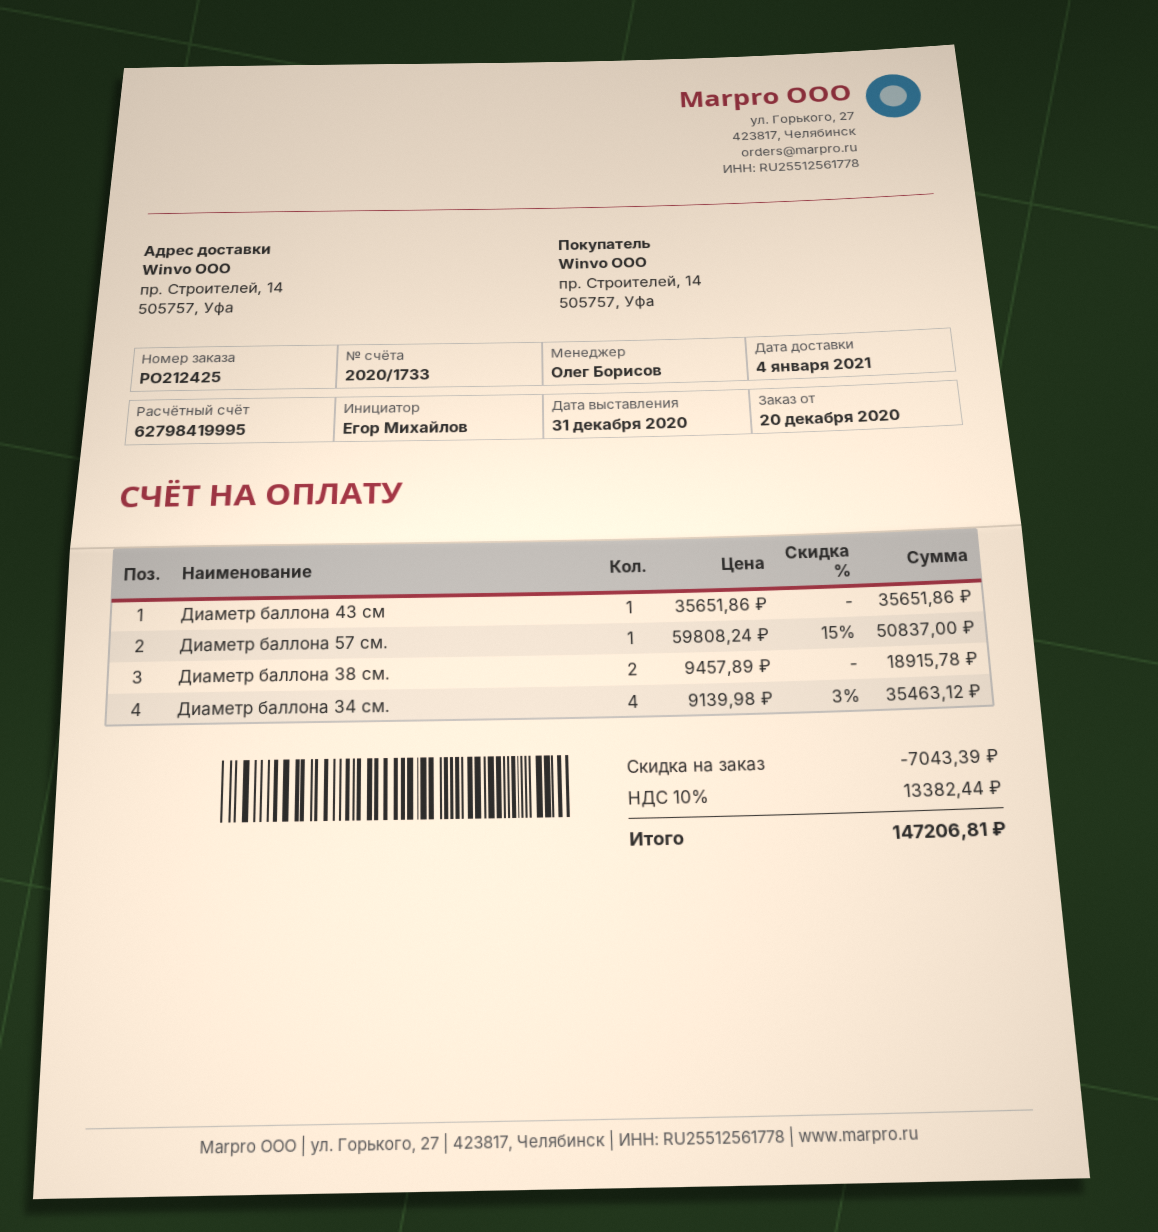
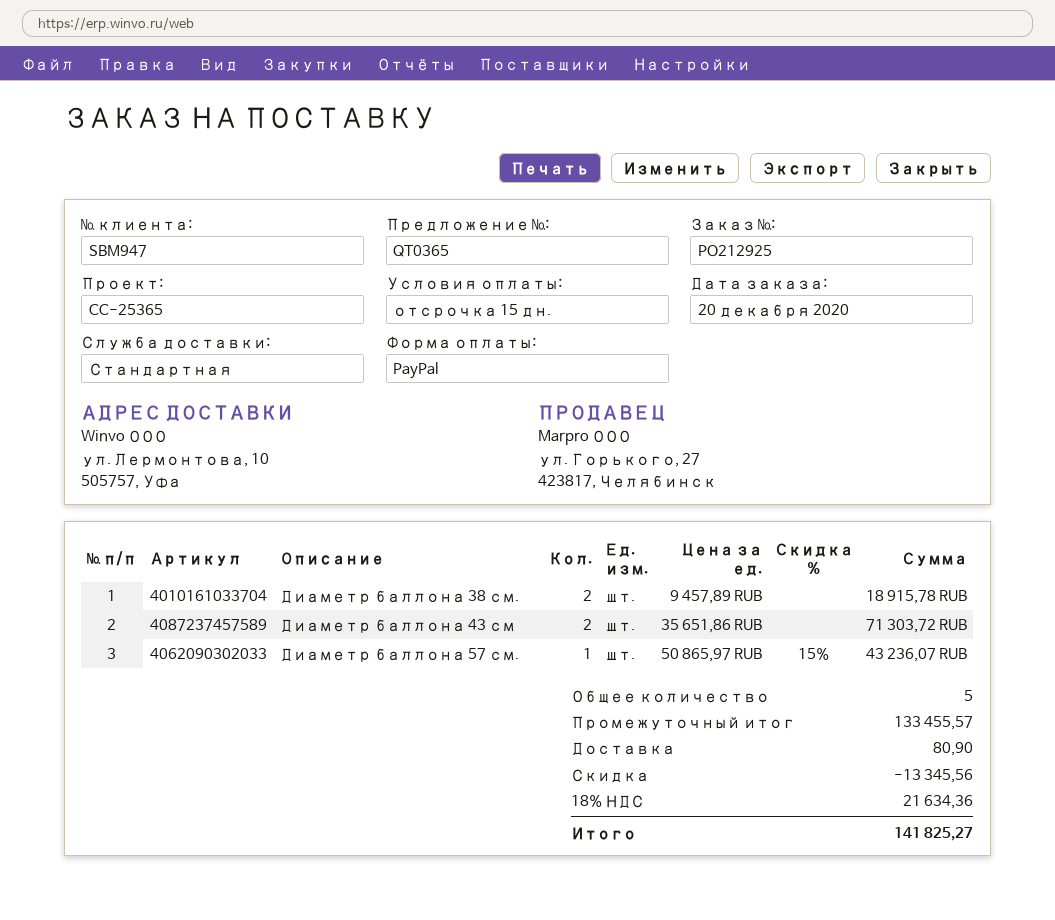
order number: PO212425 -> PO212925
ship to: пр. Строителей, 14, 505757, Уфа -> ул. Лермонтова, 10, 505757, Уфа
Диаметр баллона 43 см: 1 x 35651.86 = 35651.86 -> 2 x 35651.86 = 71303.72
Диаметр баллона 57 см.: 1 x 59808.24 - 15% = 50837.00 -> 1 x 50865.97 - 15% = 43236.07
Диаметр баллона 34 см.: 4 x 9139.98 - 3% = 35463.12 -> none
discount: 7043.39 -> 13345.56
shipping: none -> 80.90
tax: 10% = 13382.44 -> 18% = 21634.36
total: 147206.81 -> 141825.27

